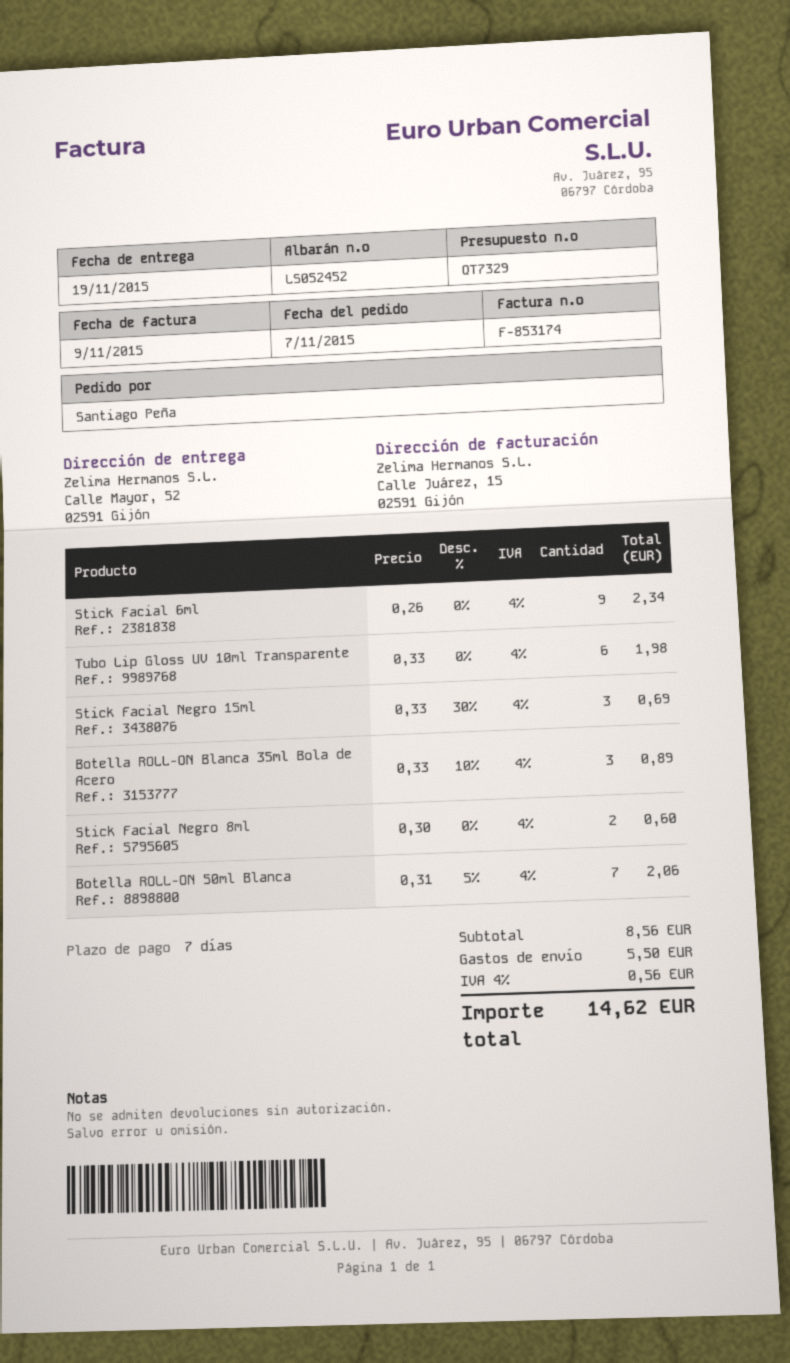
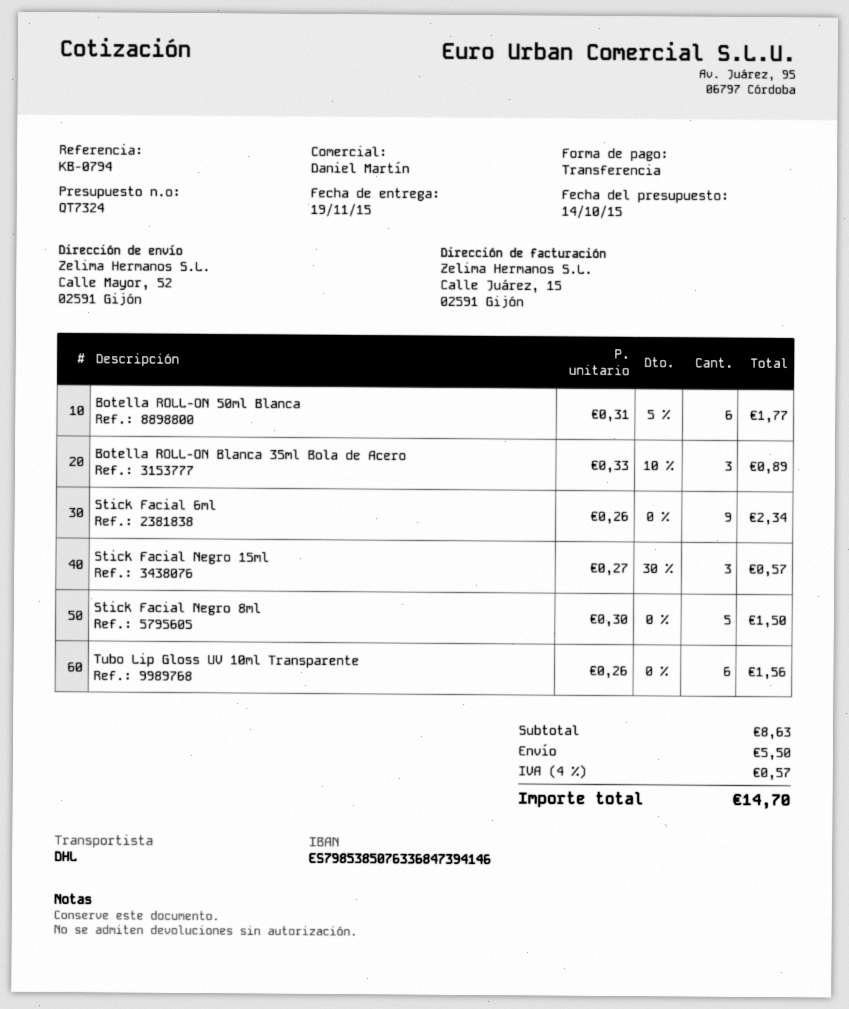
quote number: QT7329 -> QT7324
Tubo Lip Gloss UV 10ml Transparente: 6 x 0.33 = 1.98 -> 6 x 0.26 = 1.56
Stick Facial Negro 15ml: 3 x 0.33 - 30% = 0.69 -> 3 x 0.27 - 30% = 0.57
Stick Facial Negro 8ml: 2 x 0.30 = 0.60 -> 5 x 0.30 = 1.50
Botella ROLL-ON 50ml Blanca: 7 x 0.31 - 5% = 2.06 -> 6 x 0.31 - 5% = 1.77
subtotal: 8.56 -> 8.63
tax: 4% = 0.56 -> 4% = 0.57
total: 14.62 -> 14.70

